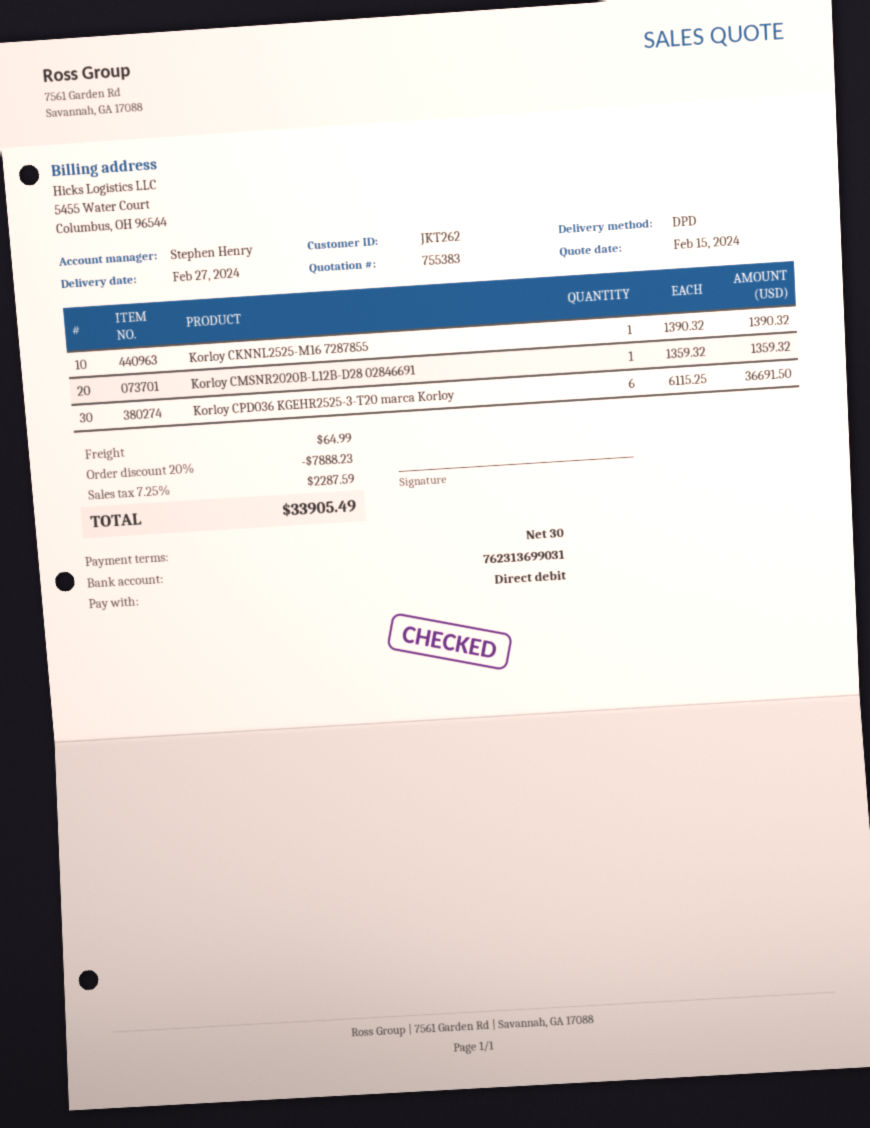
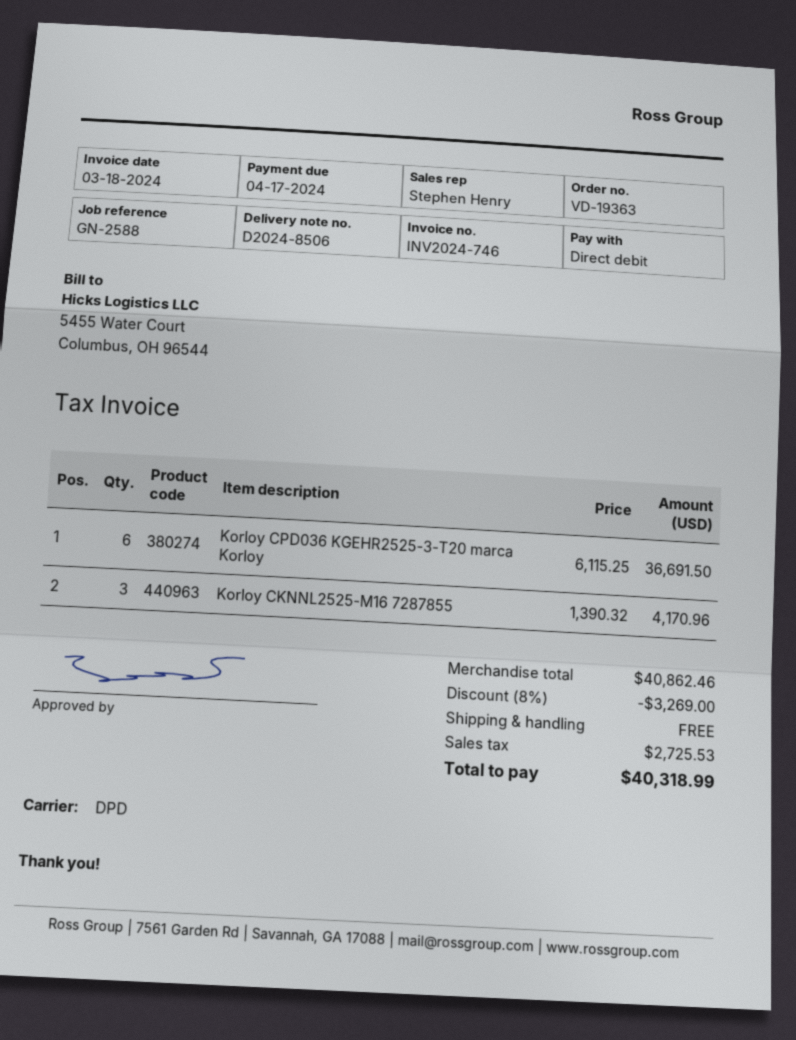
Korloy CKNNL2525-M16 7287855: 1 x 1390.32 = 1390.32 -> 3 x 1390.32 = 4170.96
Korloy CMSNR2020B-L12B-D28 02846691: 1 x 1359.32 = 1359.32 -> none
discount: 20% = 7888.23 -> 8% = 3269.00
shipping: 64.99 -> 0.00
tax: 2287.59 -> 2725.53
total: 33905.49 -> 40318.99

